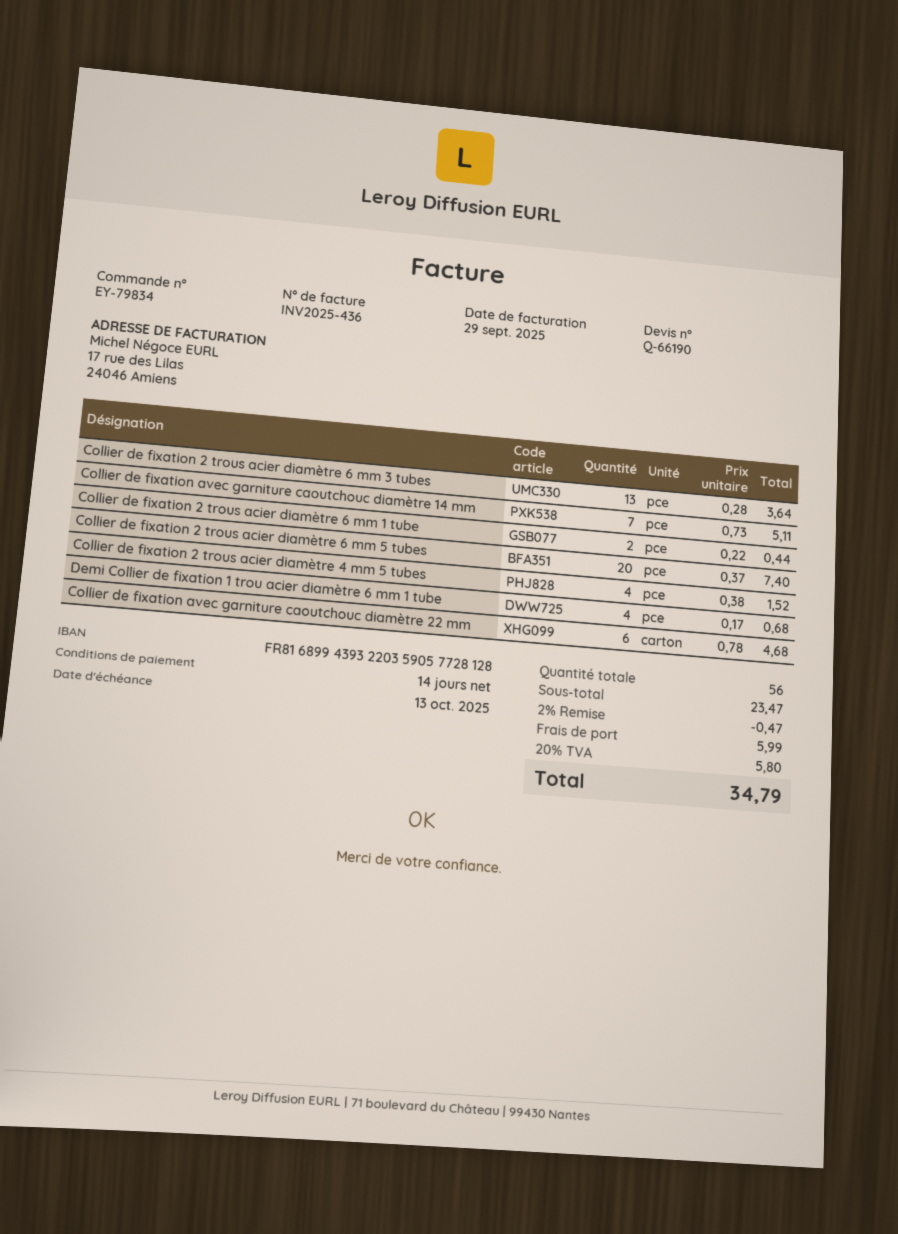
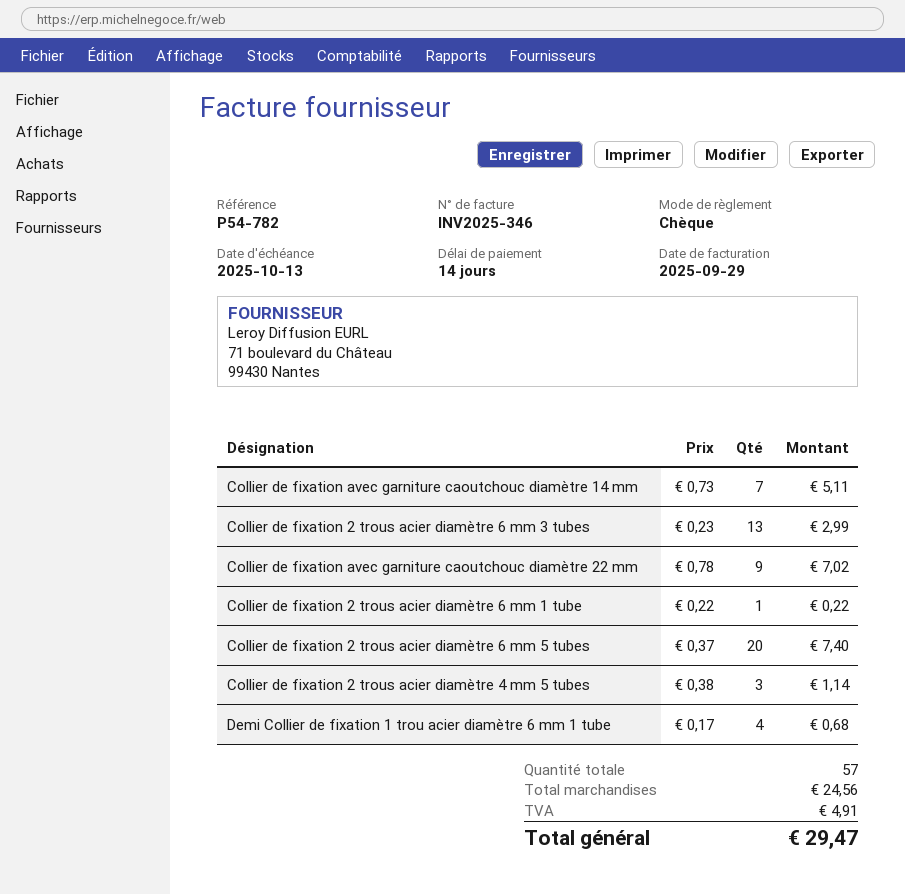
invoice number: INV2025-436 -> INV2025-346
Collier de fixation 2 trous acier diamètre 6 mm 3 tubes: 13 x 0.28 = 3.64 -> 13 x 0.23 = 2.99
Collier de fixation 2 trous acier diamètre 6 mm 1 tube: 2 x 0.22 = 0.44 -> 1 x 0.22 = 0.22
Collier de fixation 2 trous acier diamètre 4 mm 5 tubes: 4 x 0.38 = 1.52 -> 3 x 0.38 = 1.14
Collier de fixation avec garniture caoutchouc diamètre 22 mm: 6 x 0.78 = 4.68 -> 9 x 0.78 = 7.02
total quantity: 56 -> 57
subtotal: 23.47 -> 24.56
discount: 2% = 0.47 -> none
shipping: 5.99 -> none
tax: 5.80 -> 4.91
total: 34.79 -> 29.47

